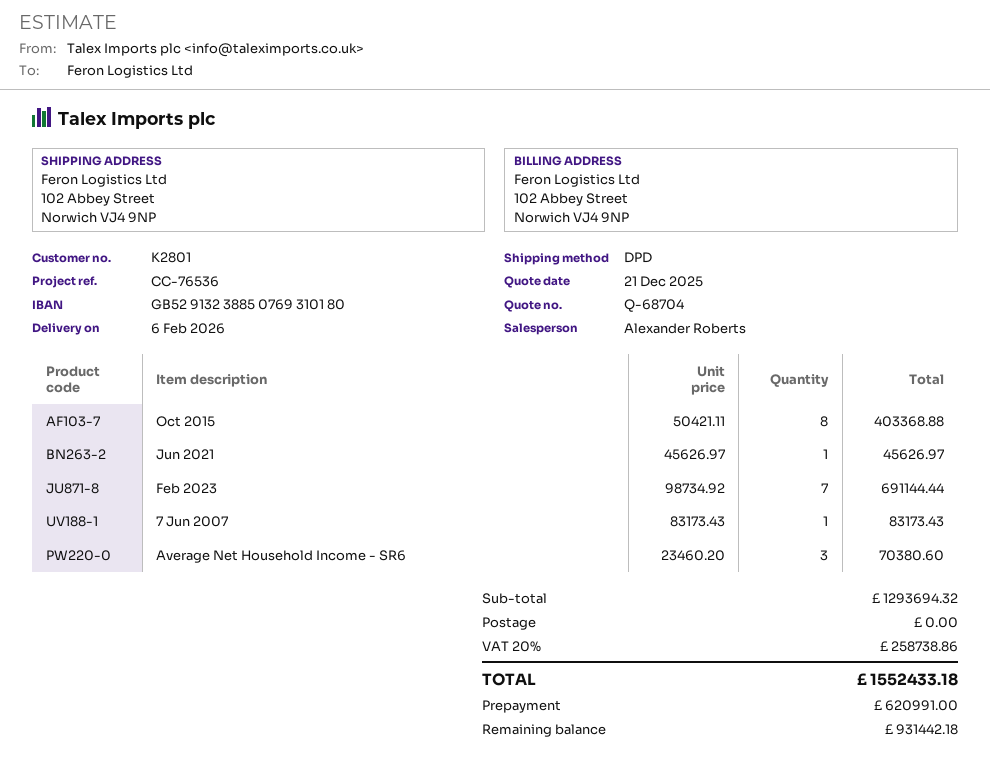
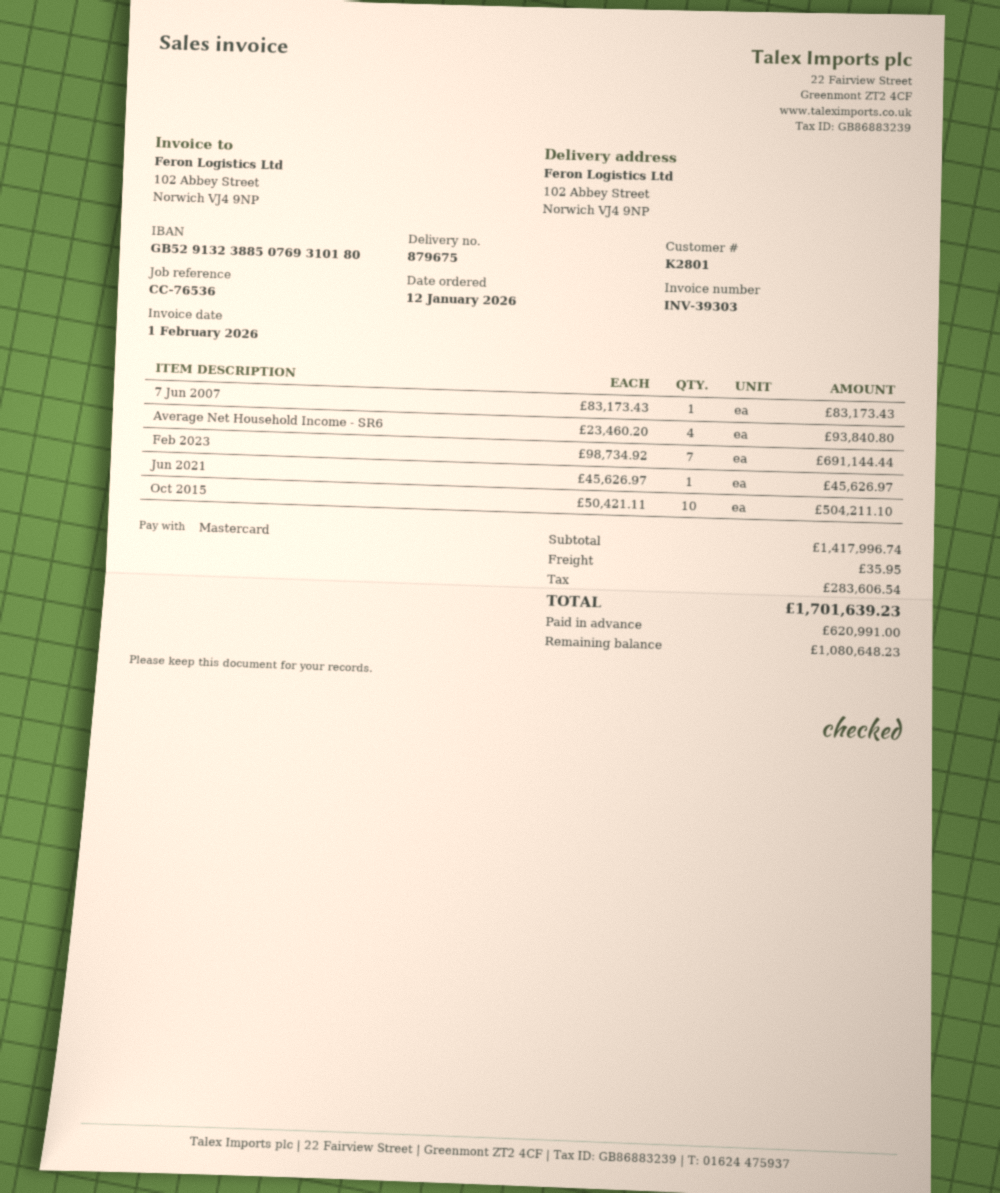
Oct 2015: 8 x 50421.11 = 403368.88 -> 10 x 50421.11 = 504211.10
Average Net Household Income - SR6: 3 x 23460.20 = 70380.60 -> 4 x 23460.20 = 93840.80
subtotal: 1293694.32 -> 1417996.74
shipping: 0.00 -> 35.95
tax: 258738.86 -> 283606.54
total: 1552433.18 -> 1701639.23
balance: 931442.18 -> 1080648.23

